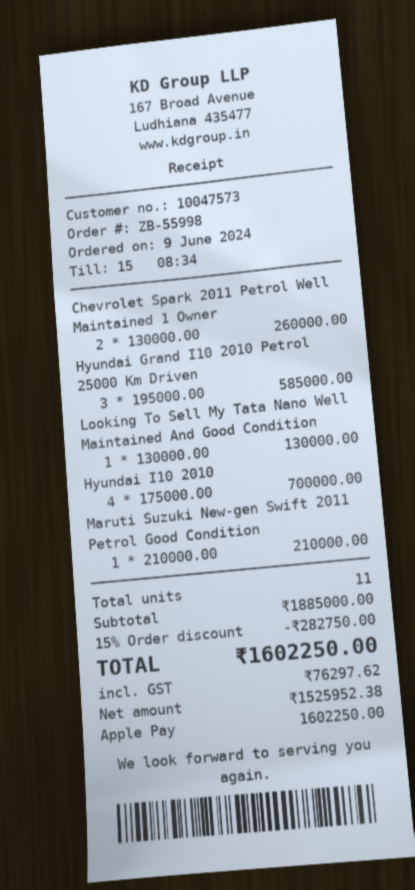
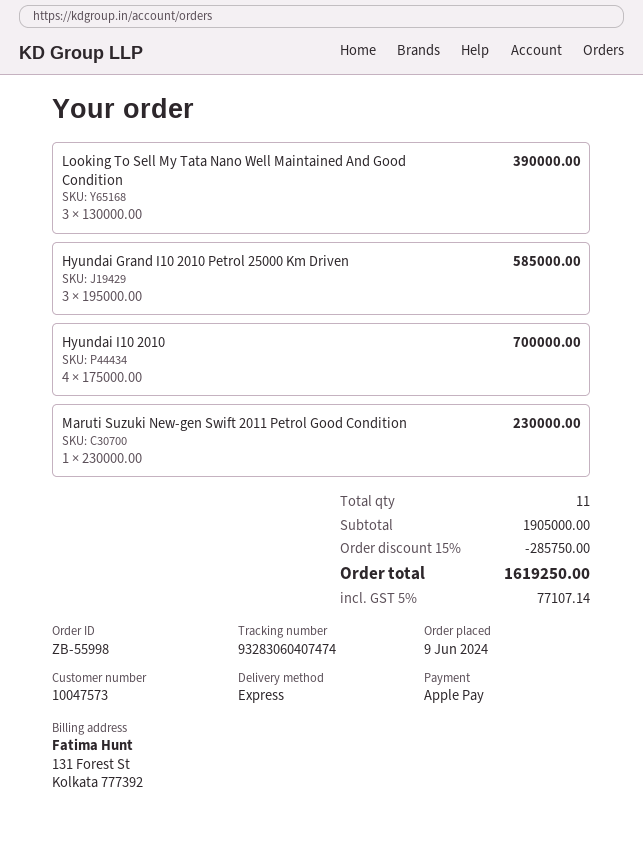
Chevrolet Spark 2011 Petrol Well Maintained 1 Owner: 2 x 130000.00 = 260000.00 -> none
Looking To Sell My Tata Nano Well Maintained And Good Condition: 1 x 130000.00 = 130000.00 -> 3 x 130000.00 = 390000.00
Maruti Suzuki New-gen Swift 2011 Petrol Good Condition: 1 x 210000.00 = 210000.00 -> 1 x 230000.00 = 230000.00
subtotal: 1885000.00 -> 1905000.00
discount: 15% = 282750.00 -> 15% = 285750.00
tax: 76297.62 -> 77107.14
total: 1602250.00 -> 1619250.00

